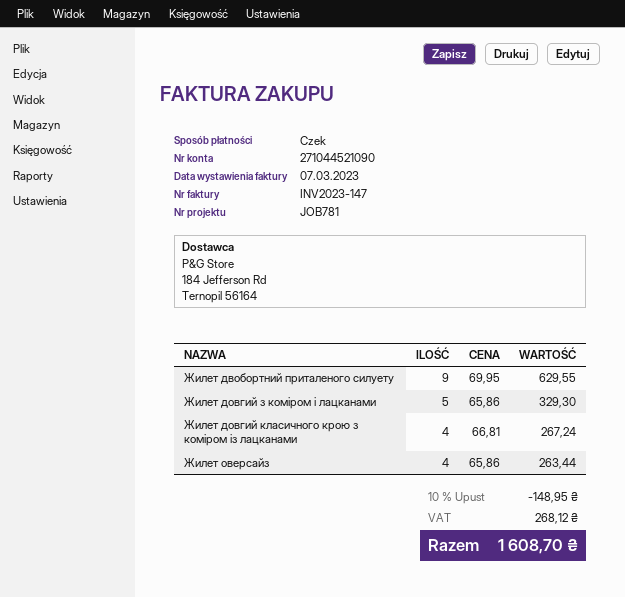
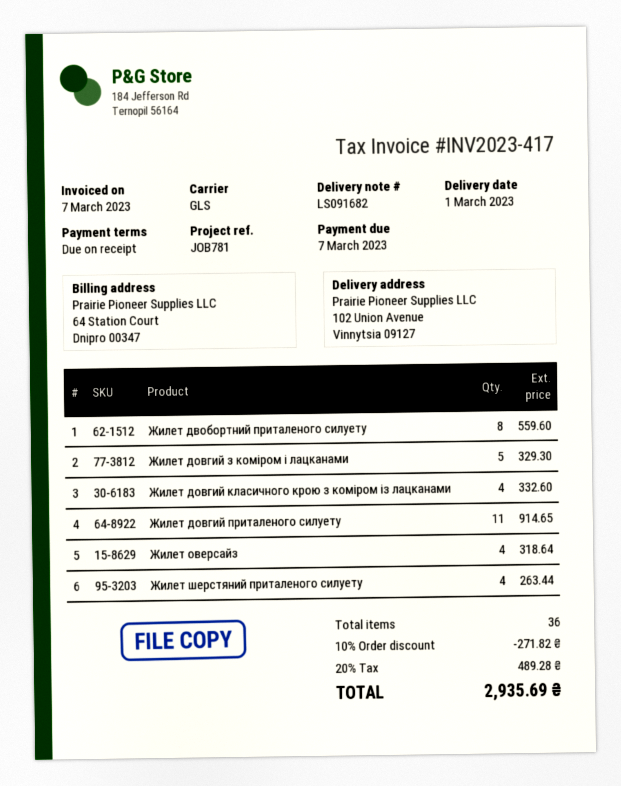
invoice number: INV2023-147 -> INV2023-417
Жилет двобортний приталеного силуету: 9 for 629.55 -> 8 for 559.60
Жилет довгий класичного крою з коміром із лацканами: 4 for 267.24 -> 4 for 332.60
Жилет оверсайз: 4 for 263.44 -> 4 for 318.64
Жилет довгий приталеного силуету: none -> 11 for 914.65
Жилет шерстяний приталеного силуету: none -> 4 for 263.44
discount: 10% = 148.95 -> 10% = 271.82
tax: 268.12 -> 489.28
total: 1608.70 -> 2935.69

